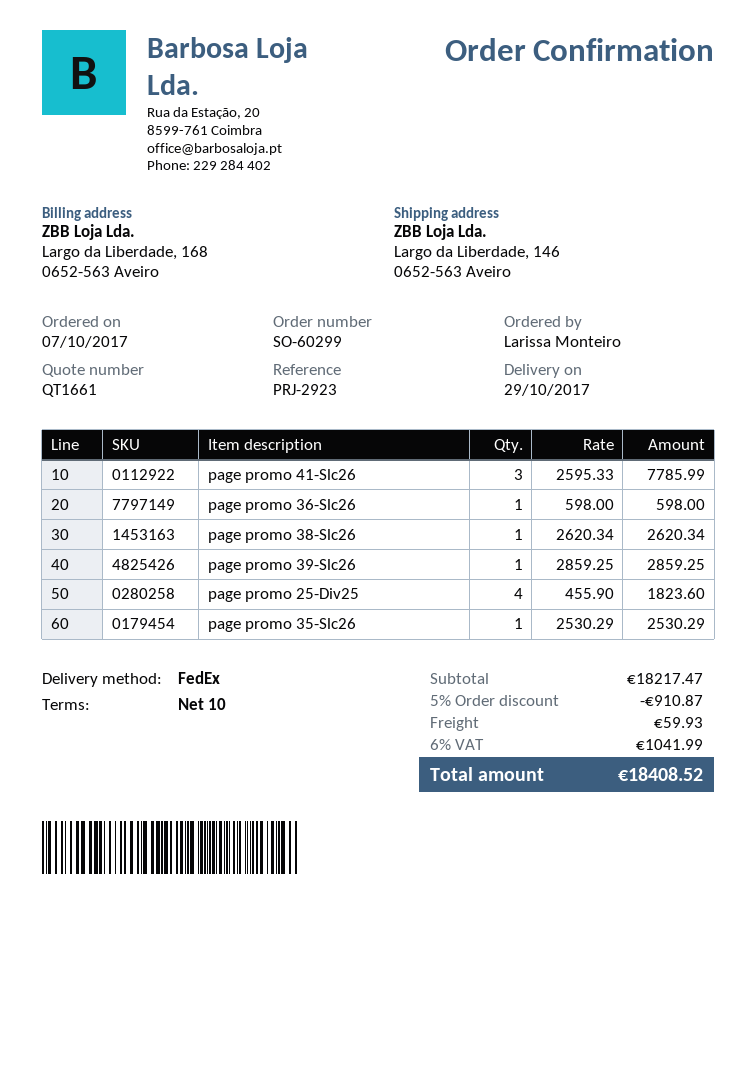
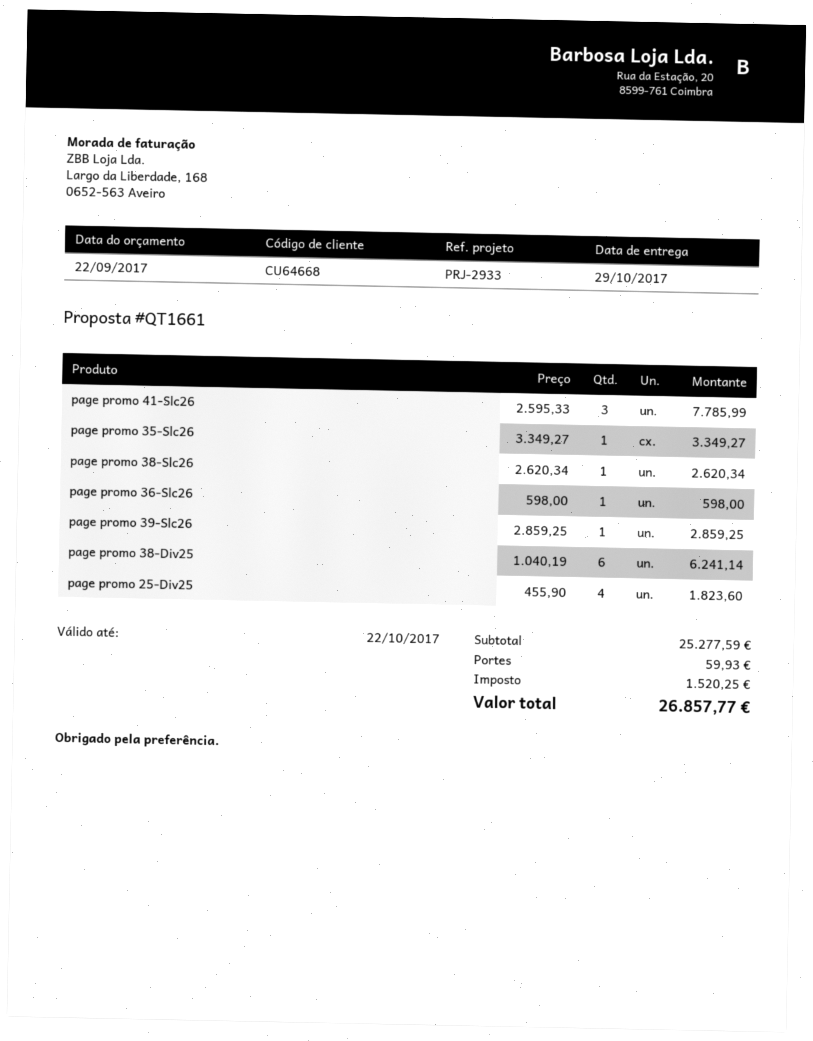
reference: PRJ-2923 -> PRJ-2933
page promo 35-Slc26: 1 x 2530.29 = 2530.29 -> 1 x 3349.27 = 3349.27
page promo 38-Div25: none -> 6 x 1040.19 = 6241.14
subtotal: 18217.47 -> 25277.59
discount: 5% = 910.87 -> none
tax: 1041.99 -> 1520.25
total: 18408.52 -> 26857.77

